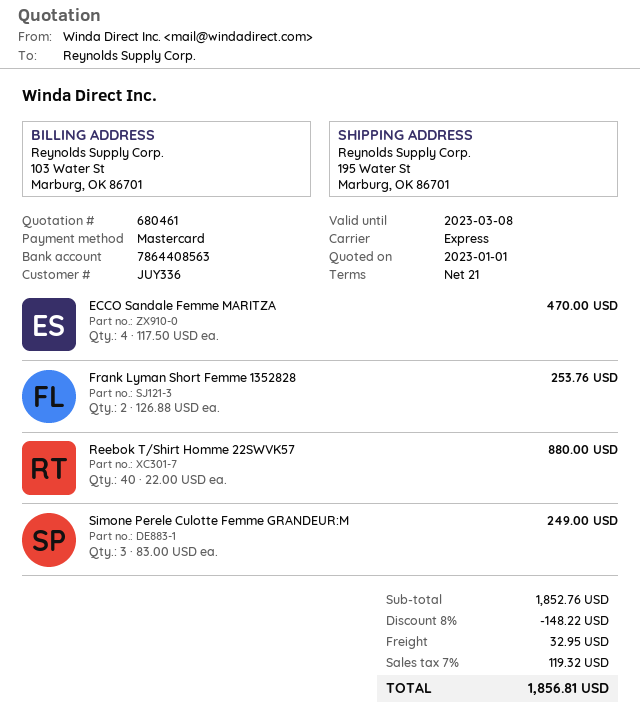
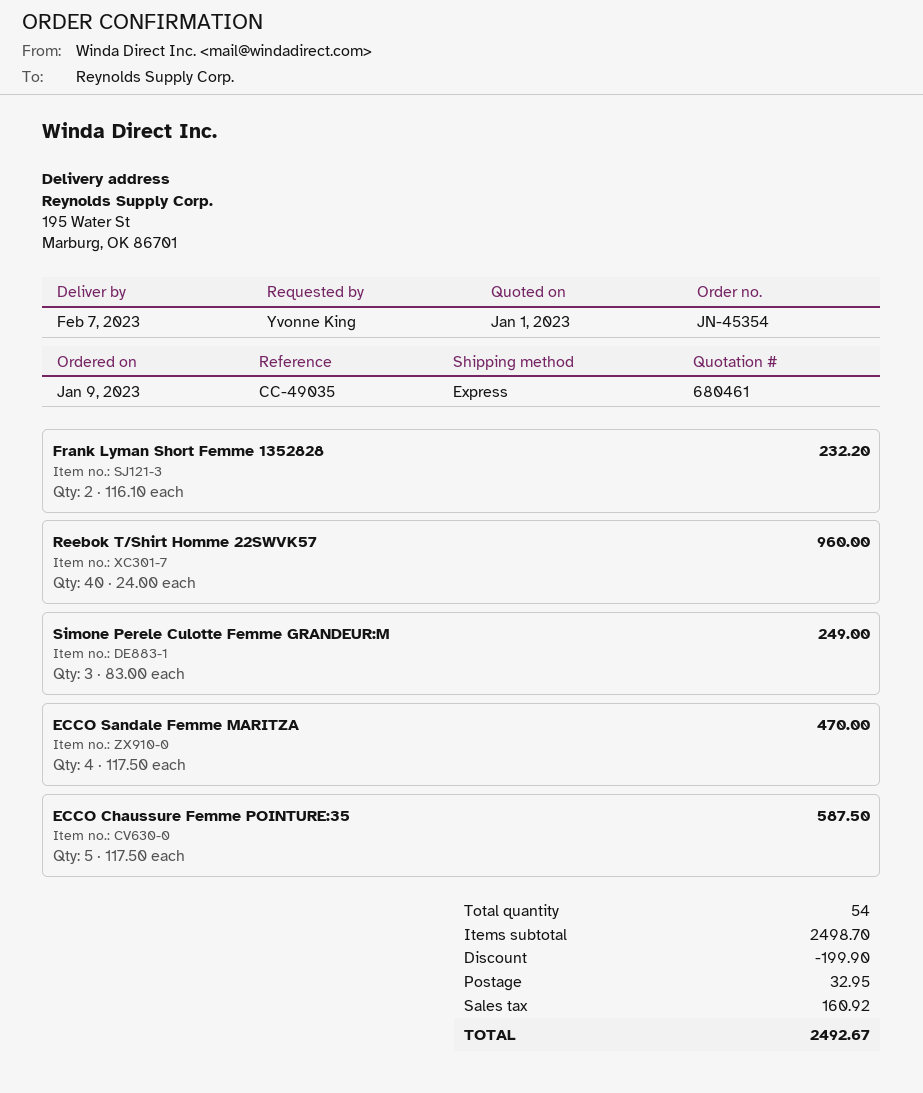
Frank Lyman Short Femme 1352828: 2 x 126.88 = 253.76 -> 2 x 116.10 = 232.20
Reebok T/Shirt Homme 22SWVK57: 40 x 22.00 = 880.00 -> 40 x 24.00 = 960.00
ECCO Chaussure Femme POINTURE:35: none -> 5 x 117.50 = 587.50
subtotal: 1852.76 -> 2498.70
discount: 148.22 -> 199.90
tax: 119.32 -> 160.92
total: 1856.81 -> 2492.67

